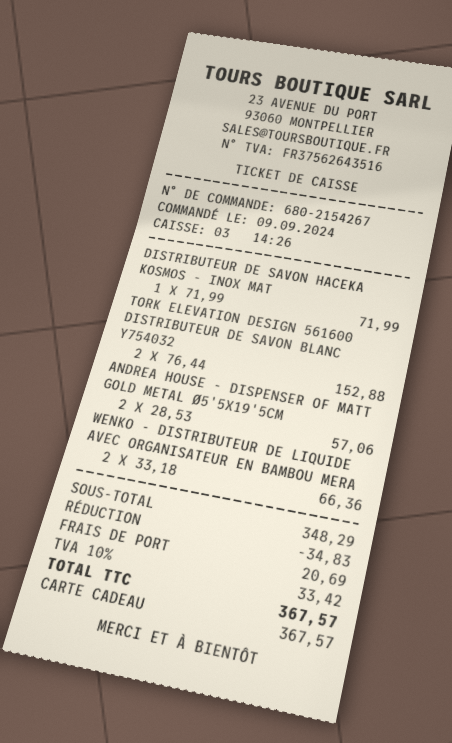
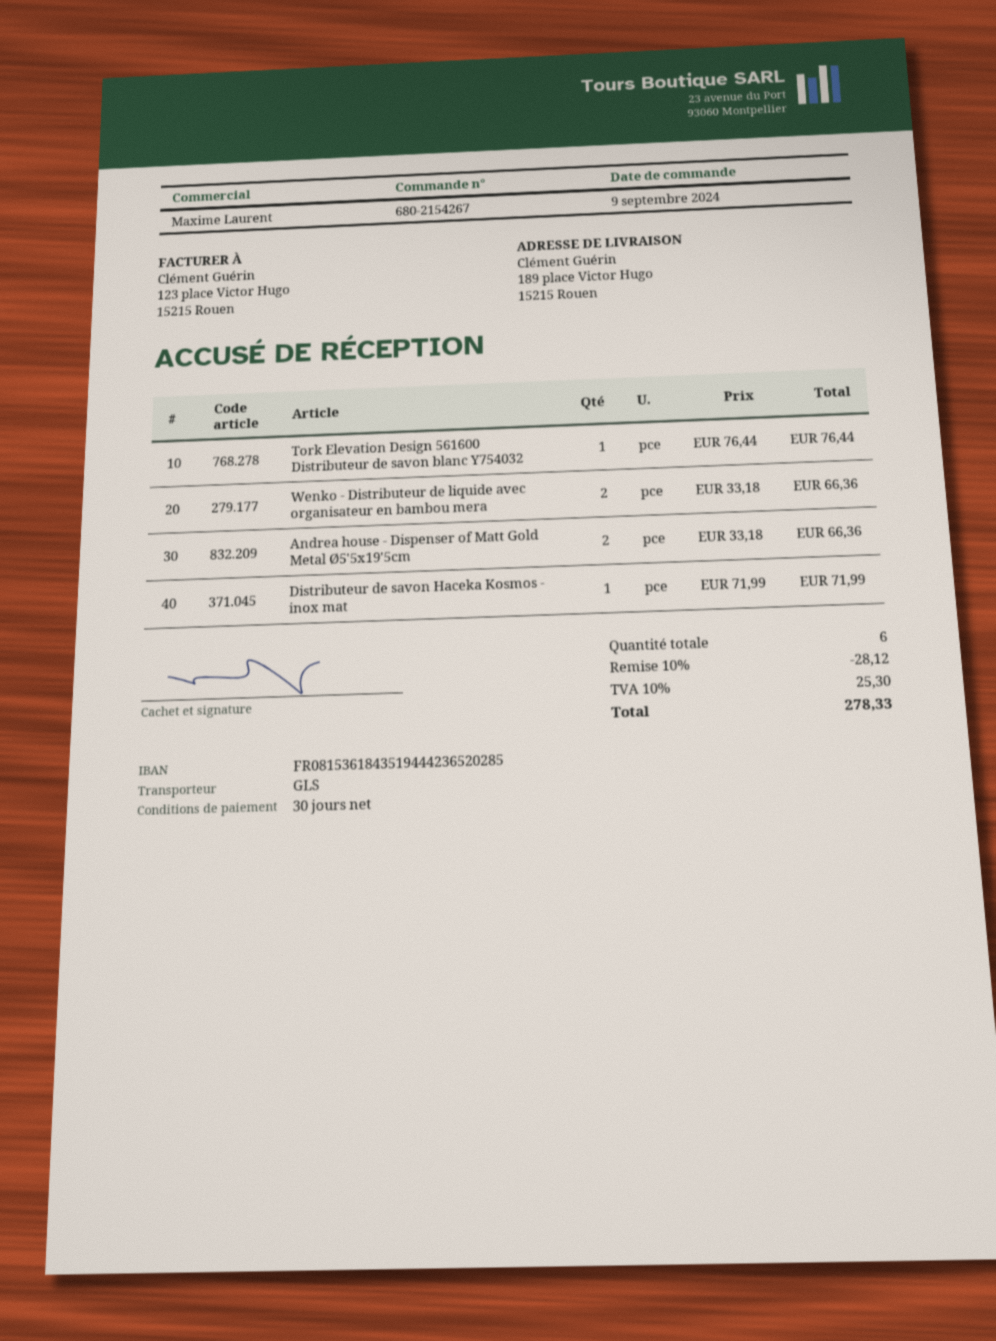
TORK ELEVATION DESIGN 561600 DISTRIBUTEUR DE SAVON BLANC Y754032: 2 x 76.44 = 152.88 -> 1 x 76.44 = 76.44
ANDREA HOUSE - DISPENSER OF MATT GOLD METAL Ø5'5X19'5CM: 2 x 28.53 = 57.06 -> 2 x 33.18 = 66.36
discount: 34.83 -> 28.12
shipping: 20.69 -> none
tax: 10% = 33.42 -> 10% = 25.30
total: 367.57 -> 278.33

